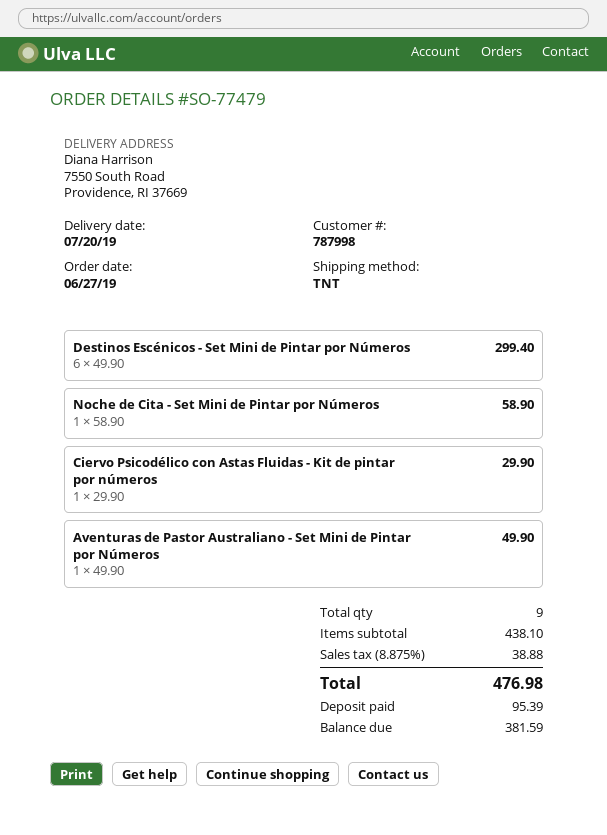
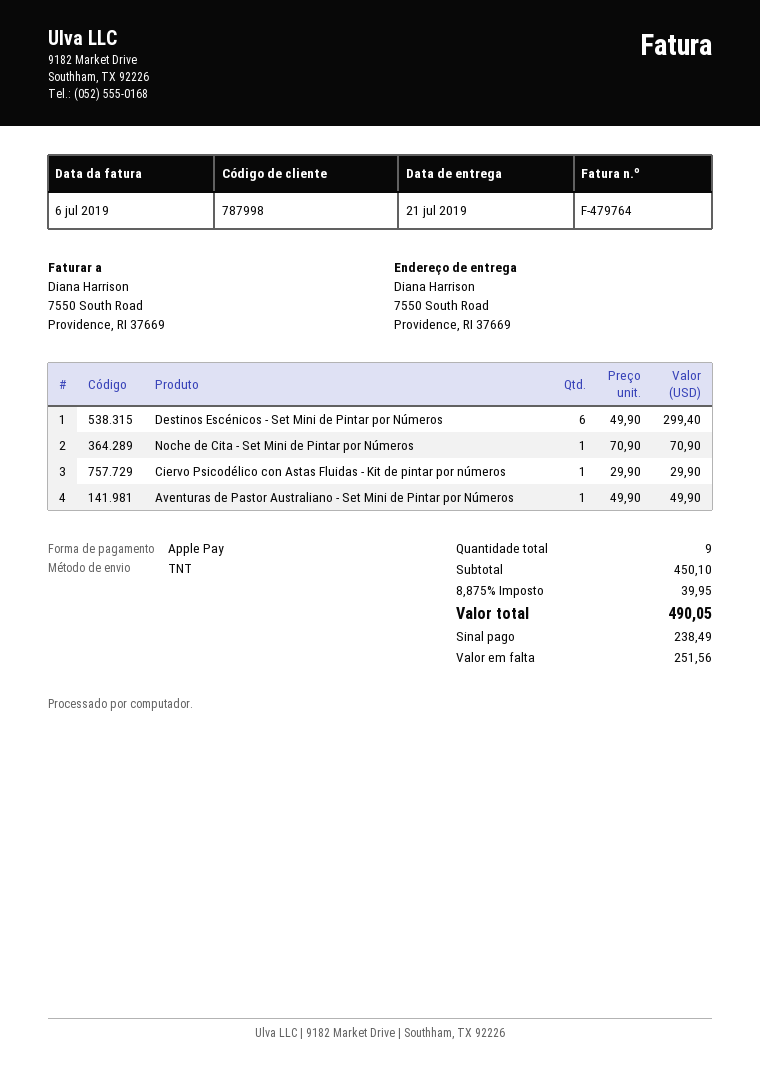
delivery date: 2019-07-20 -> 2019-07-21
Noche de Cita - Set Mini de Pintar por Números: 1 x 58.90 = 58.90 -> 1 x 70.90 = 70.90
subtotal: 438.10 -> 450.10
tax: 8.875% = 38.88 -> 8.875% = 39.95
total: 476.98 -> 490.05
deposit: 95.39 -> 238.49
balance: 381.59 -> 251.56

